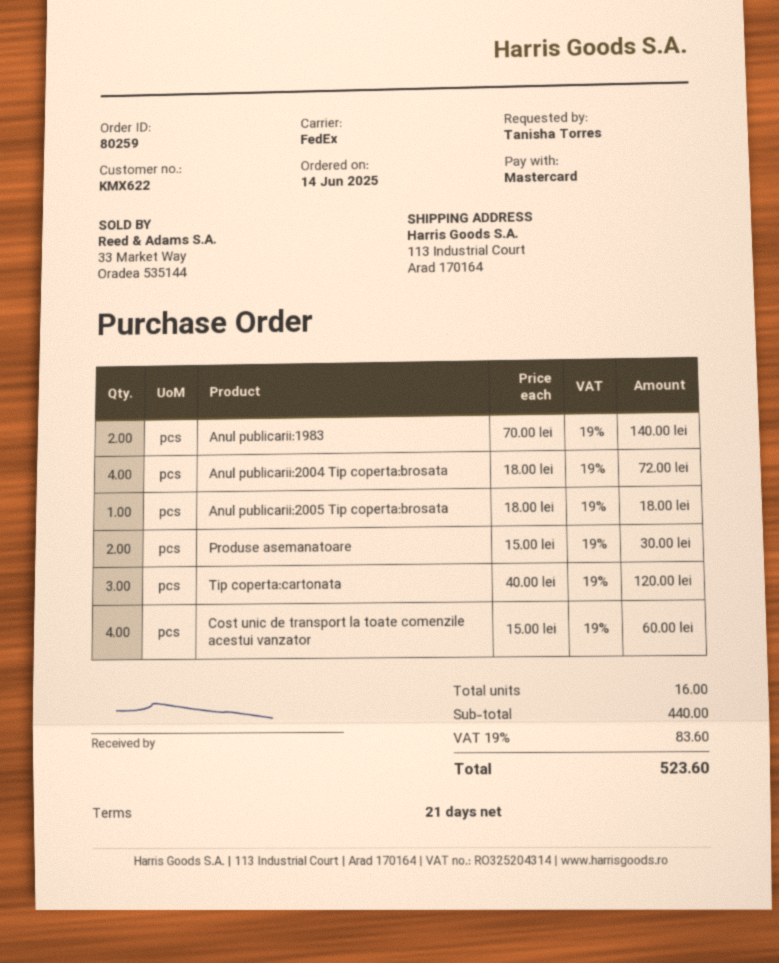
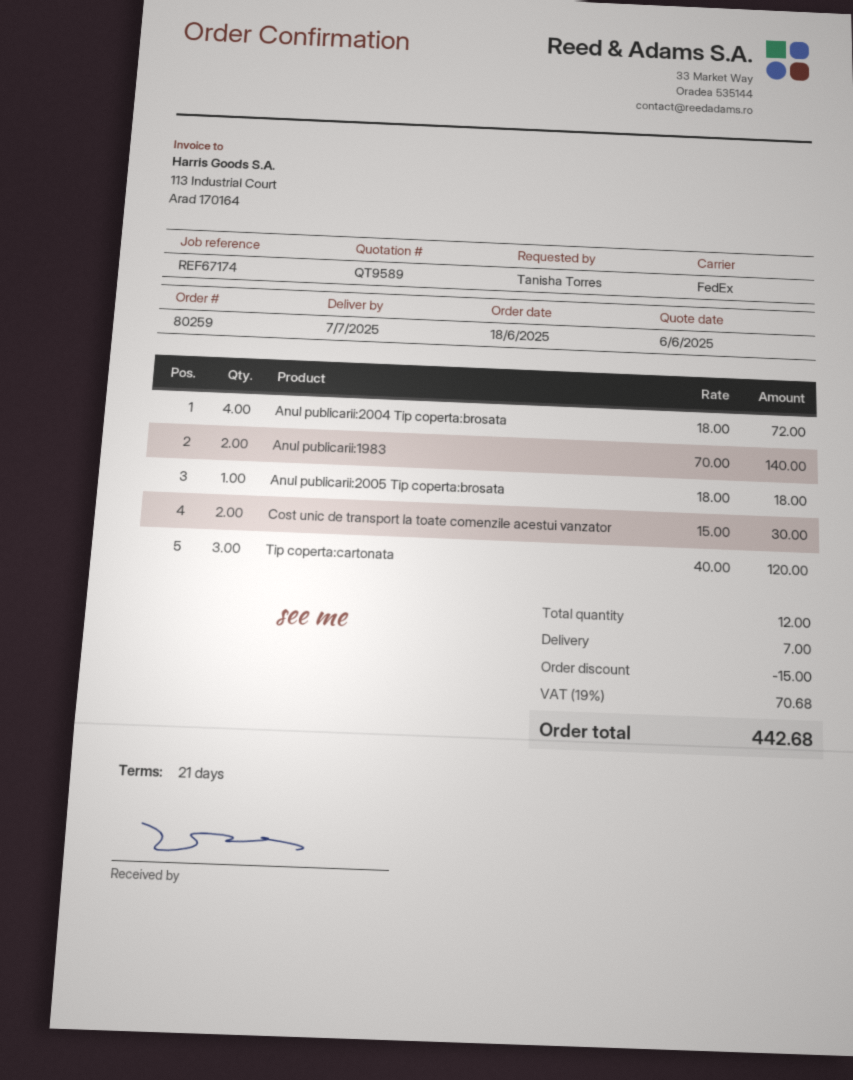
order date: 2025-06-14 -> 2025-06-18
Produse asemanatoare: 2 x 15.00 = 30.00 -> none
Cost unic de transport la toate comenzile acestui vanzator: 4 x 15.00 = 60.00 -> 2 x 15.00 = 30.00
total quantity: 16 -> 12
discount: none -> 15.00
shipping: none -> 7.00
tax: 19% = 83.60 -> 19% = 70.68
total: 523.60 -> 442.68

